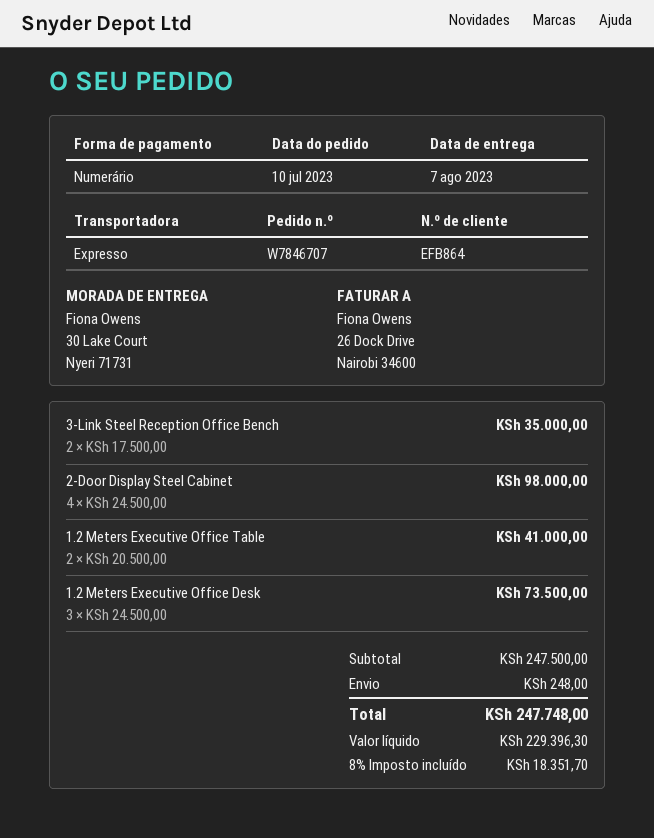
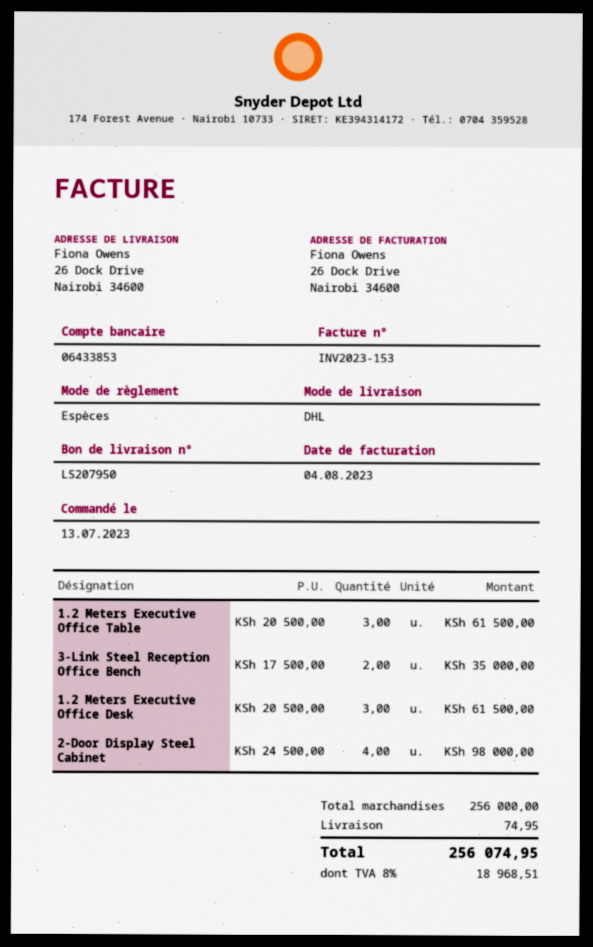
order date: 2023-07-10 -> 2023-07-13
shipping method: express -> DHL
ship to: 30 Lake Court, Nyeri 71731 -> 26 Dock Drive, Nairobi 34600
1.2 Meters Executive Office Table: 2 x 20500.00 = 41000.00 -> 3 x 20500.00 = 61500.00
1.2 Meters Executive Office Desk: 3 x 24500.00 = 73500.00 -> 3 x 20500.00 = 61500.00
subtotal: 247500.00 -> 256000.00
shipping: 248.00 -> 74.95
tax: 8% = 18351.70 -> 8% = 18968.51
total: 247748.00 -> 256074.95

